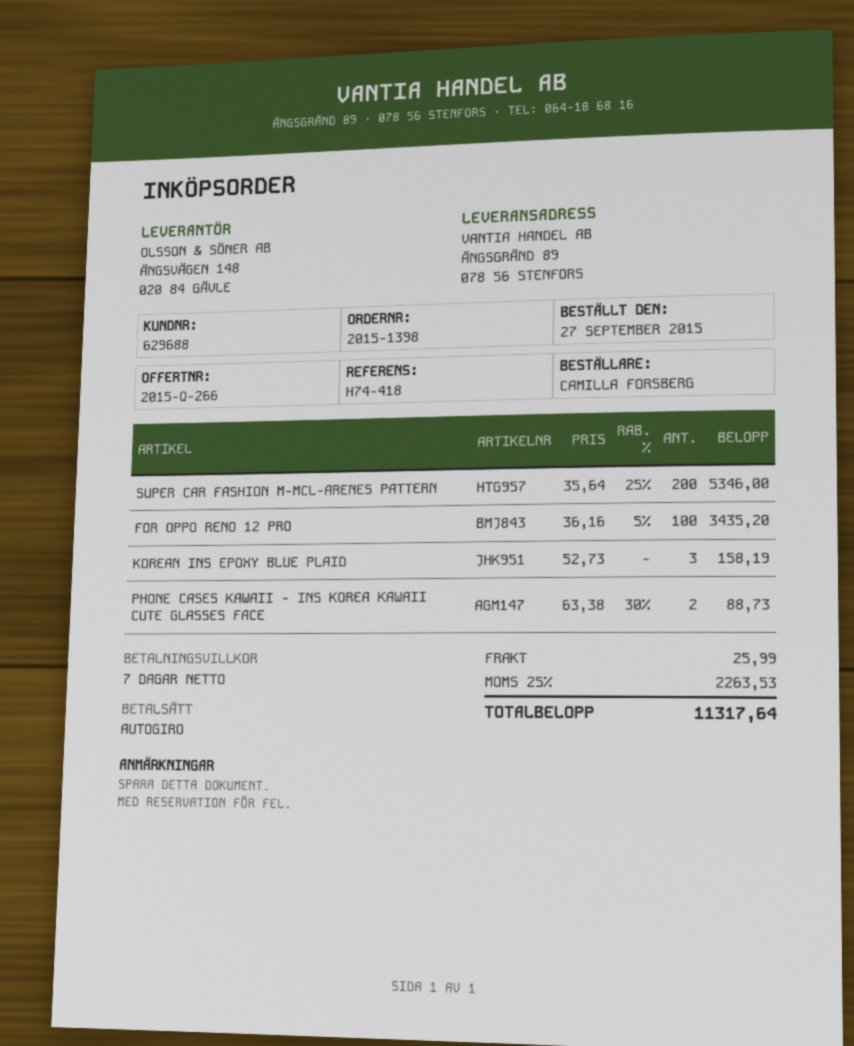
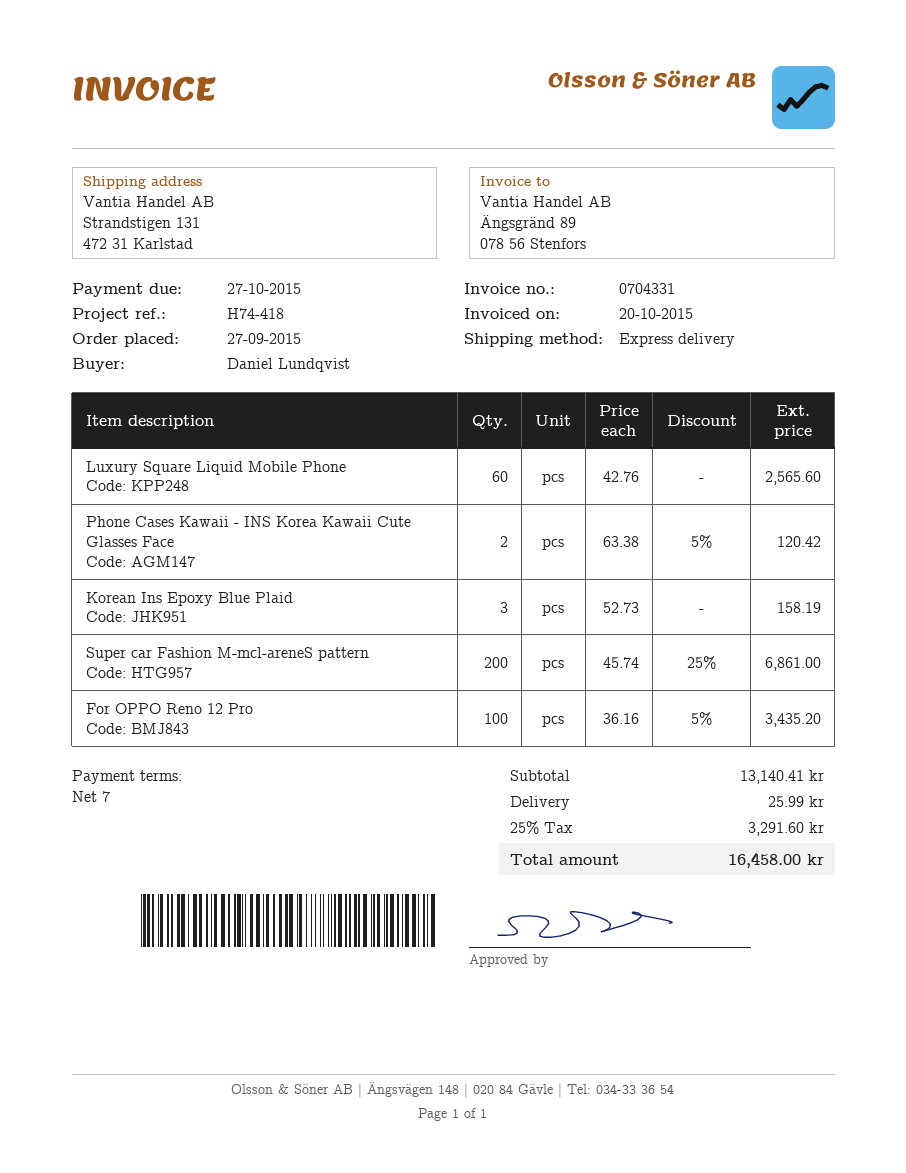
ordered by: CAMILLA FORSBERG -> Daniel Lundqvist
ship to: ÄNGSGRÄND 89, 078 56 STENFORS -> Strandstigen 131, 472 31 Karlstad
SUPER CAR FASHION M-MCL-ARENES PATTERN: 200 x 35.64 - 25% = 5346.00 -> 200 x 45.74 - 25% = 6861.00
PHONE CASES KAWAII - INS KOREA KAWAII CUTE GLASSES FACE: 2 x 63.38 - 30% = 88.73 -> 2 x 63.38 - 5% = 120.42
Luxury Square Liquid Mobile Phone: none -> 60 x 42.76 = 2565.60
tax: 25% = 2263.53 -> 25% = 3291.60
total: 11317.64 -> 16458.00

